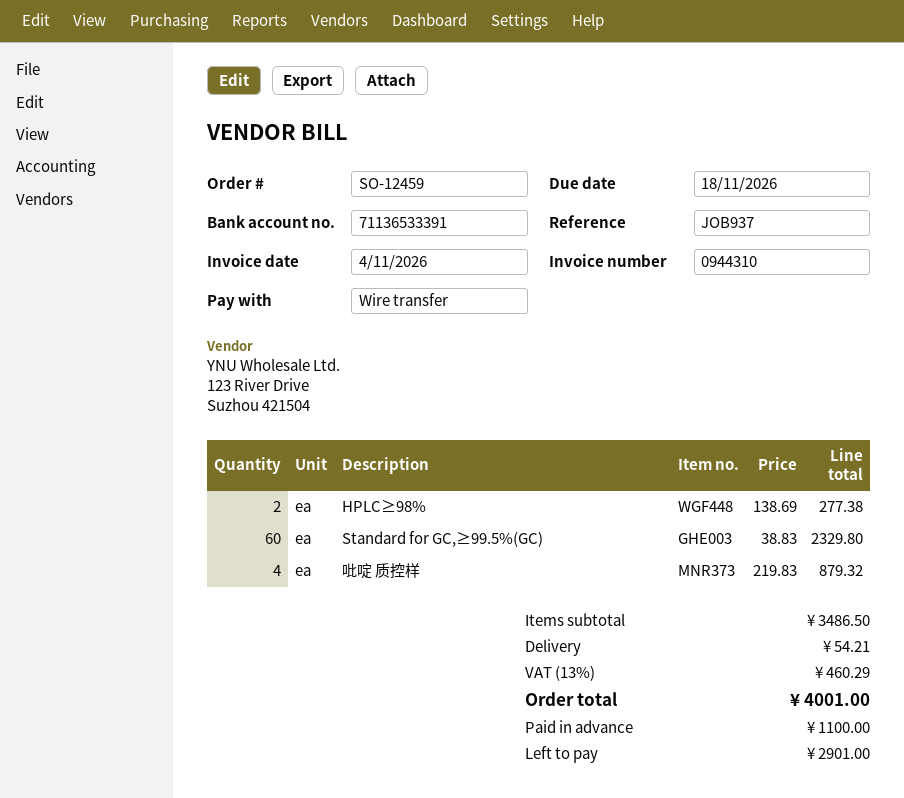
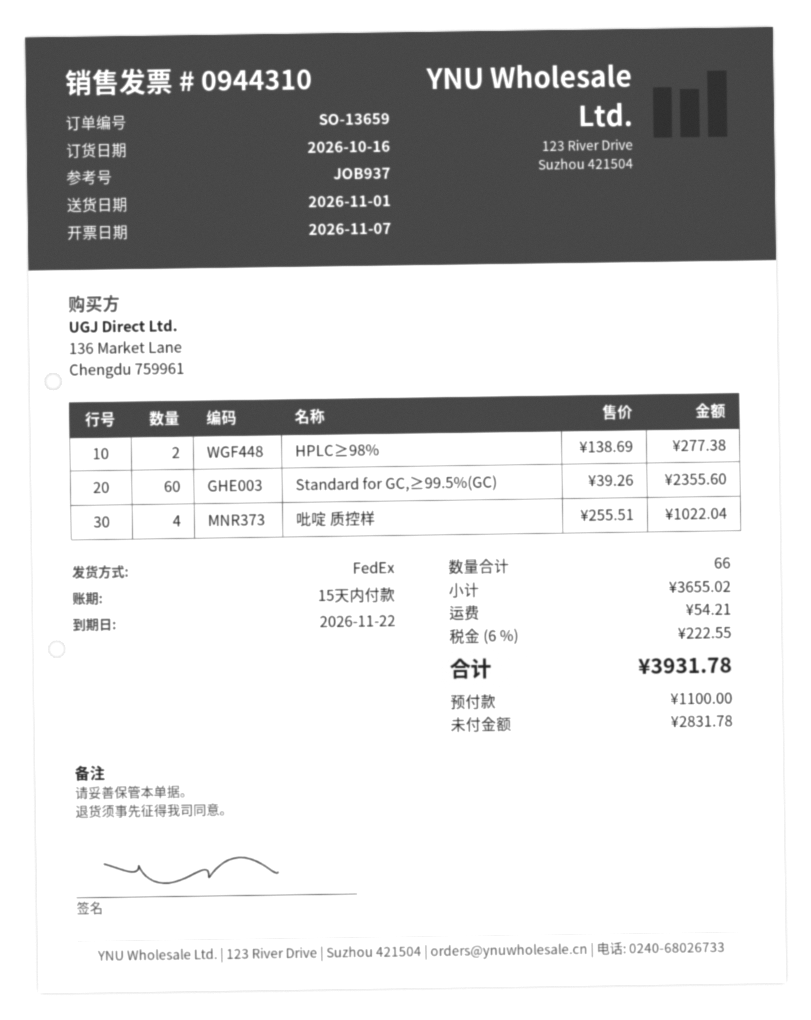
order number: SO-12459 -> SO-13659
invoice date: 2026-11-04 -> 2026-11-07
due date: 2026-11-18 -> 2026-11-22
Standard for GC,≥99.5%(GC): 60 x 38.83 = 2329.80 -> 60 x 39.26 = 2355.60
吡啶 质控样: 4 x 219.83 = 879.32 -> 4 x 255.51 = 1022.04
subtotal: 3486.50 -> 3655.02
tax: 13% = 460.29 -> 6% = 222.55
total: 4001.00 -> 3931.78
balance: 2901.00 -> 2831.78

